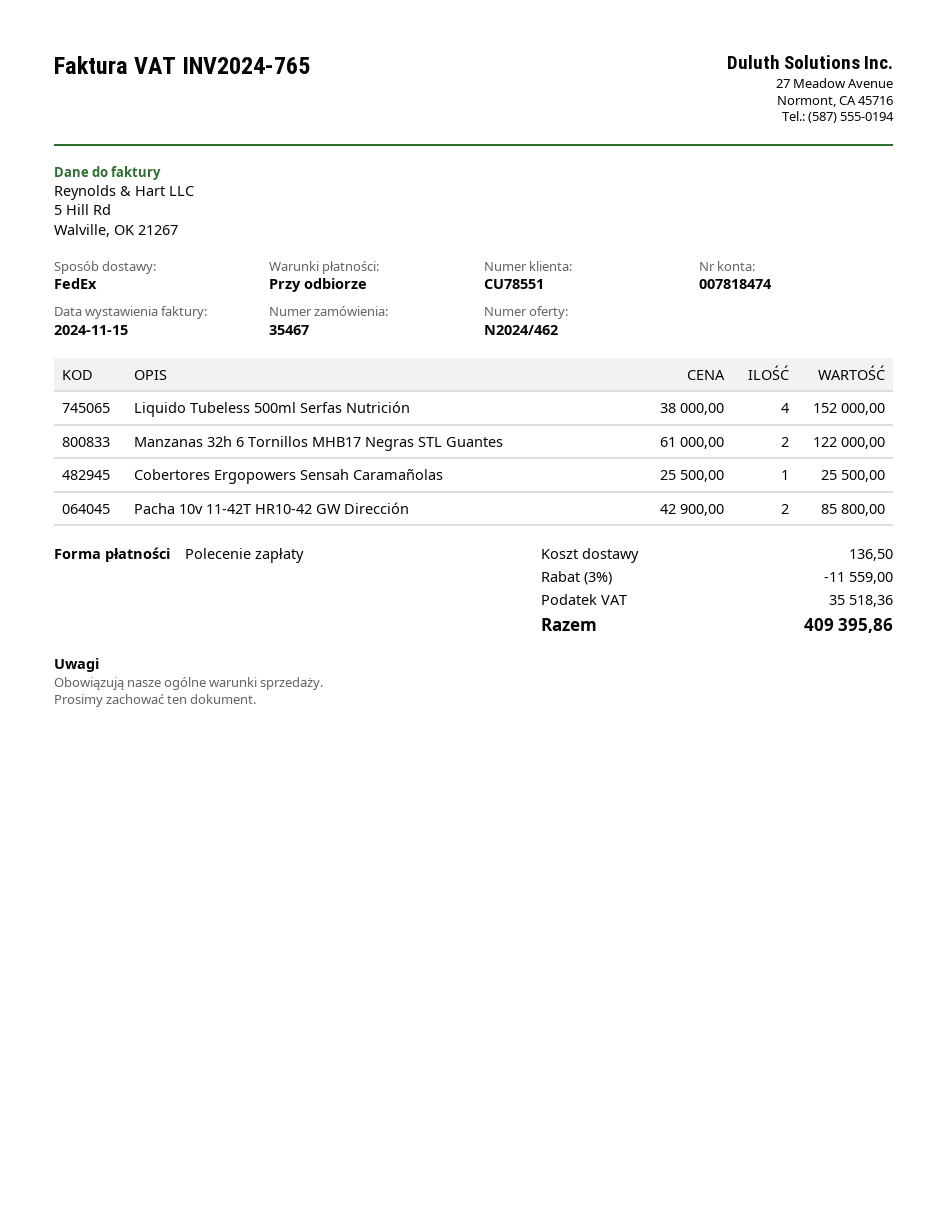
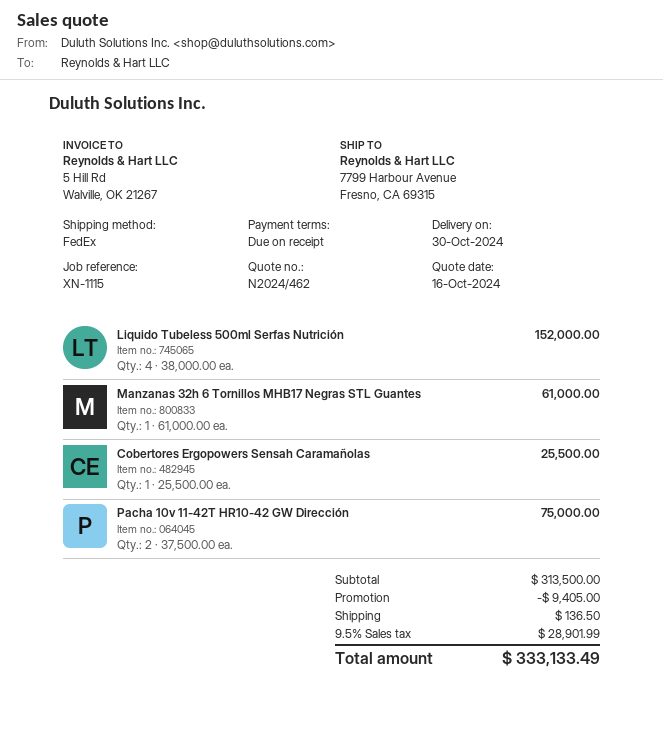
Manzanas 32h 6 Tornillos MHB17 Negras STL Guantes: 2 x 61000.00 = 122000.00 -> 1 x 61000.00 = 61000.00
Pacha 10v 11-42T HR10-42 GW Dirección: 2 x 42900.00 = 85800.00 -> 2 x 37500.00 = 75000.00
discount: 11559.00 -> 9405.00
tax: 35518.36 -> 28901.99
total: 409395.86 -> 333133.49

